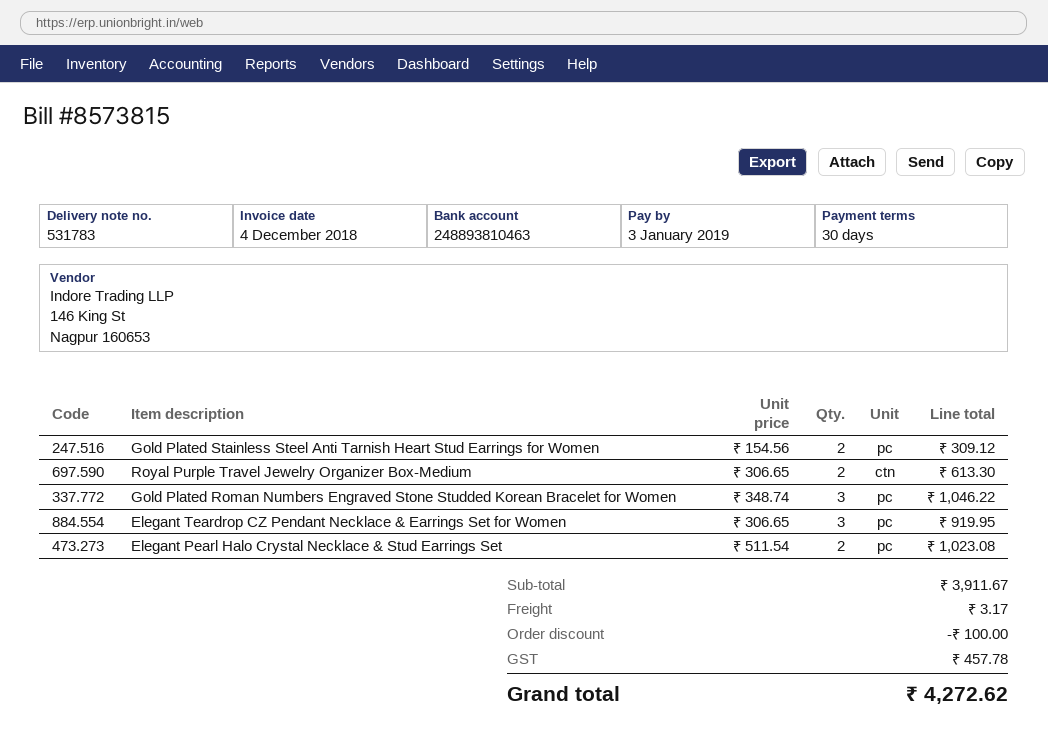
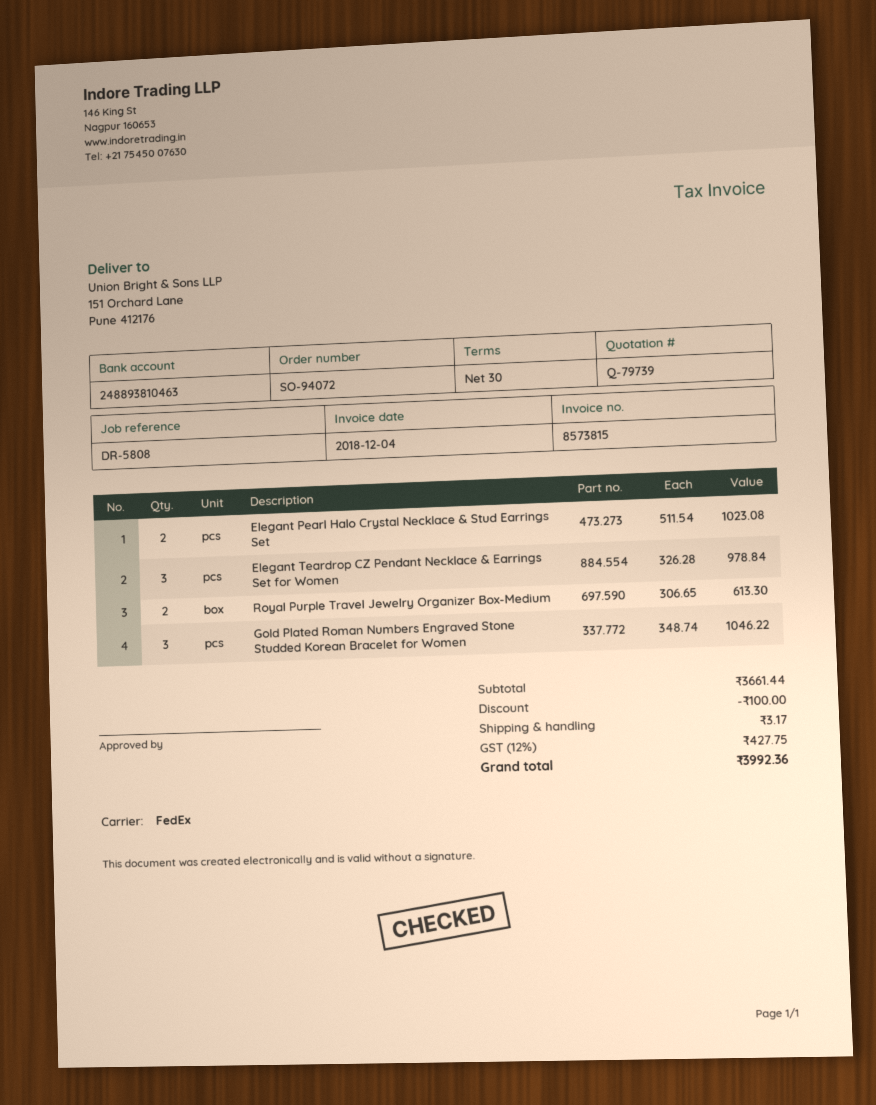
Gold Plated Stainless Steel Anti Tarnish Heart Stud Earrings for Women: 2 x 154.56 = 309.12 -> none
Elegant Teardrop CZ Pendant Necklace & Earrings Set for Women: 3 x 306.65 = 919.95 -> 3 x 326.28 = 978.84
subtotal: 3911.67 -> 3661.44
tax: 457.78 -> 427.75
total: 4272.62 -> 3992.36

